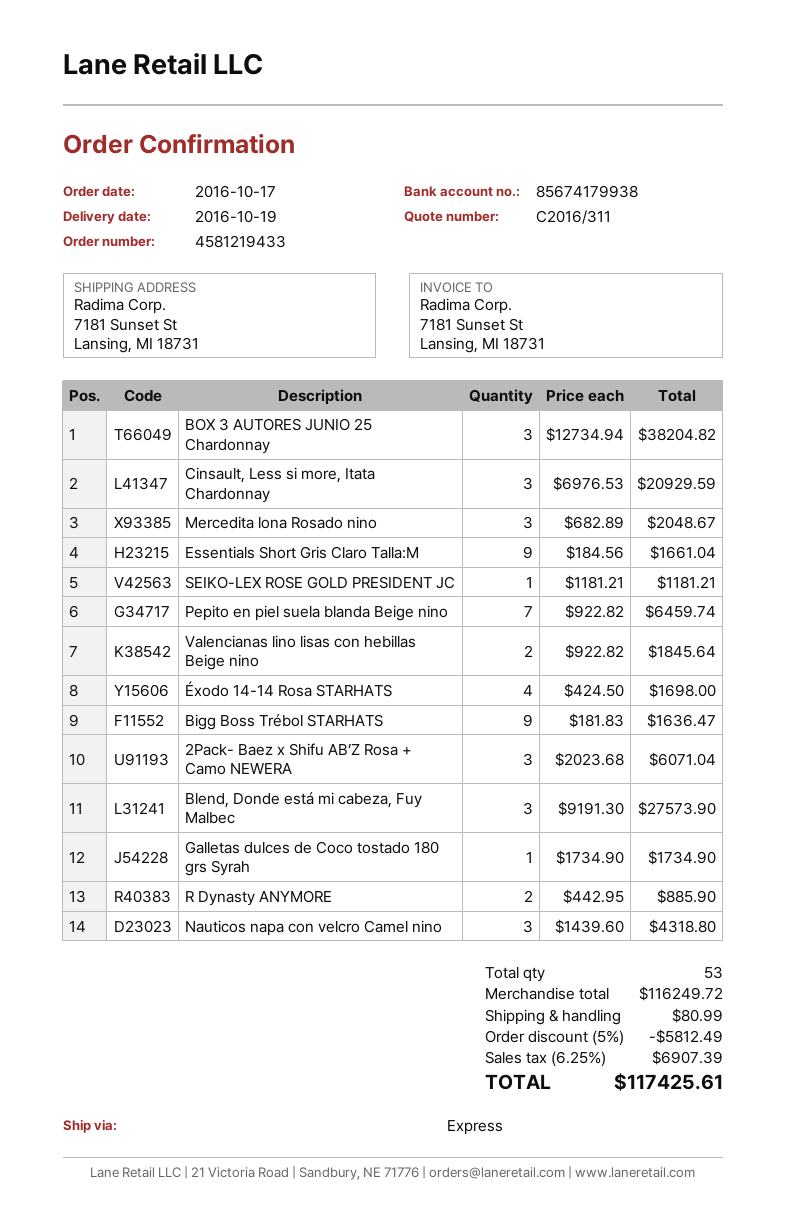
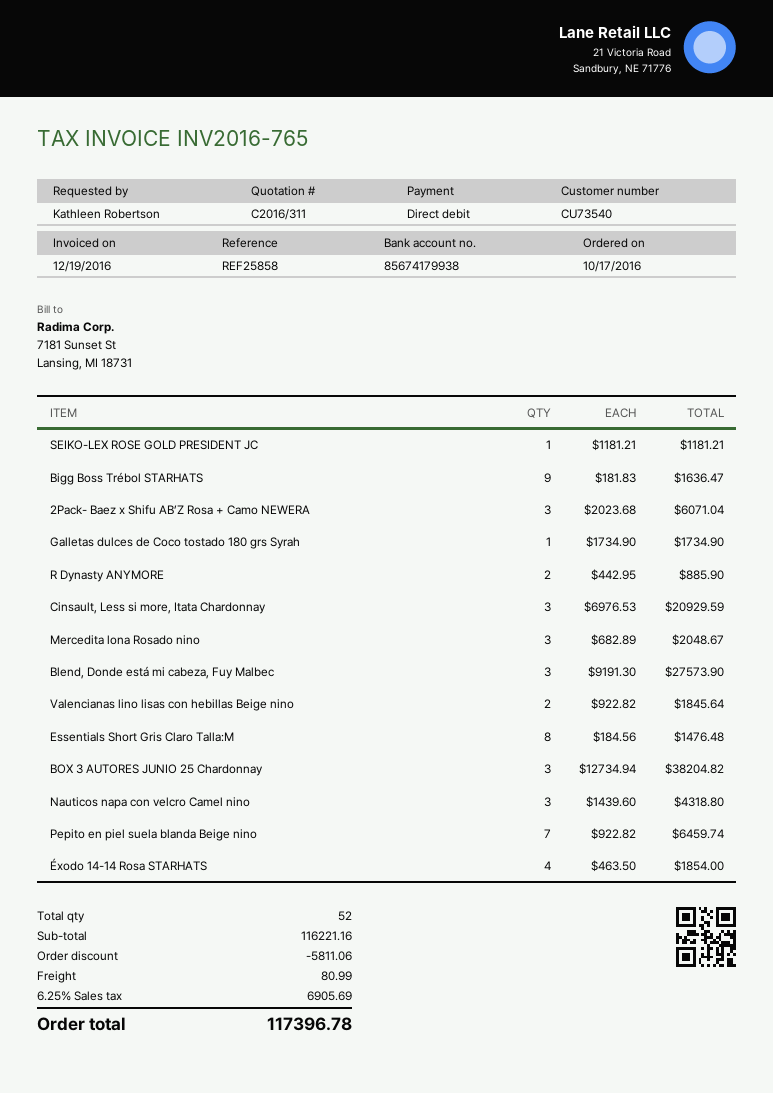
Essentials Short Gris Claro Talla:M: 9 x 184.56 = 1661.04 -> 8 x 184.56 = 1476.48
Éxodo 14-14 Rosa STARHATS: 4 x 424.50 = 1698.00 -> 4 x 463.50 = 1854.00
total quantity: 53 -> 52
subtotal: 116249.72 -> 116221.16
discount: 5812.49 -> 5811.06
tax: 6.25% = 6907.39 -> 6.25% = 6905.69
total: 117425.61 -> 117396.78

